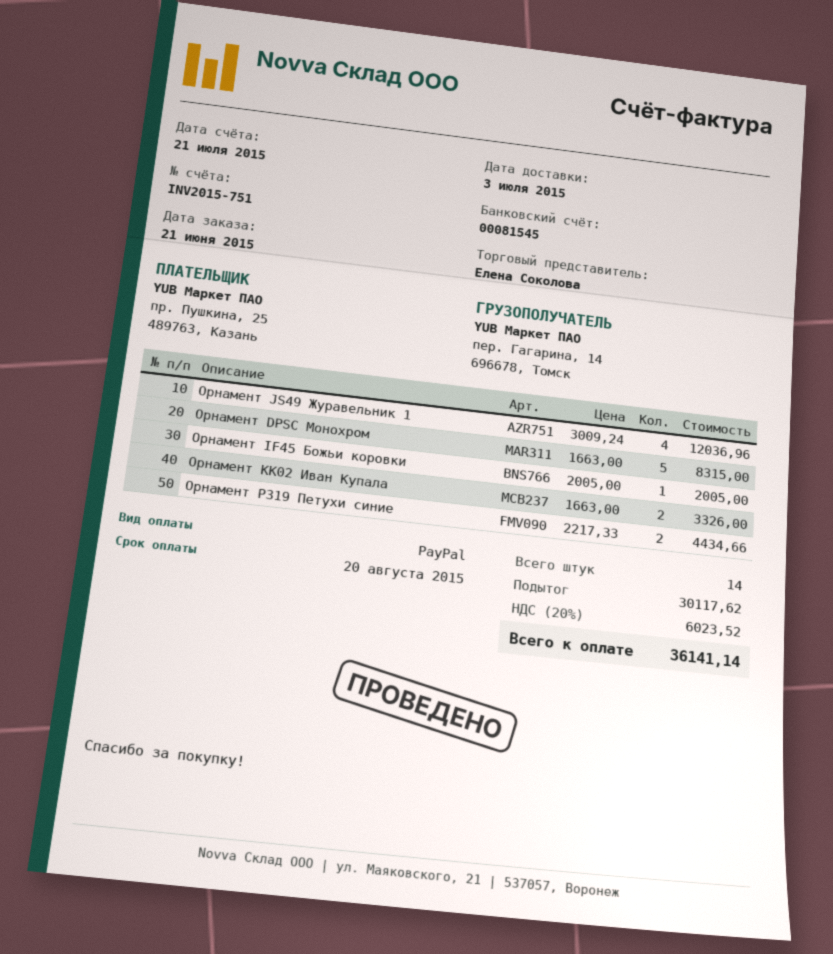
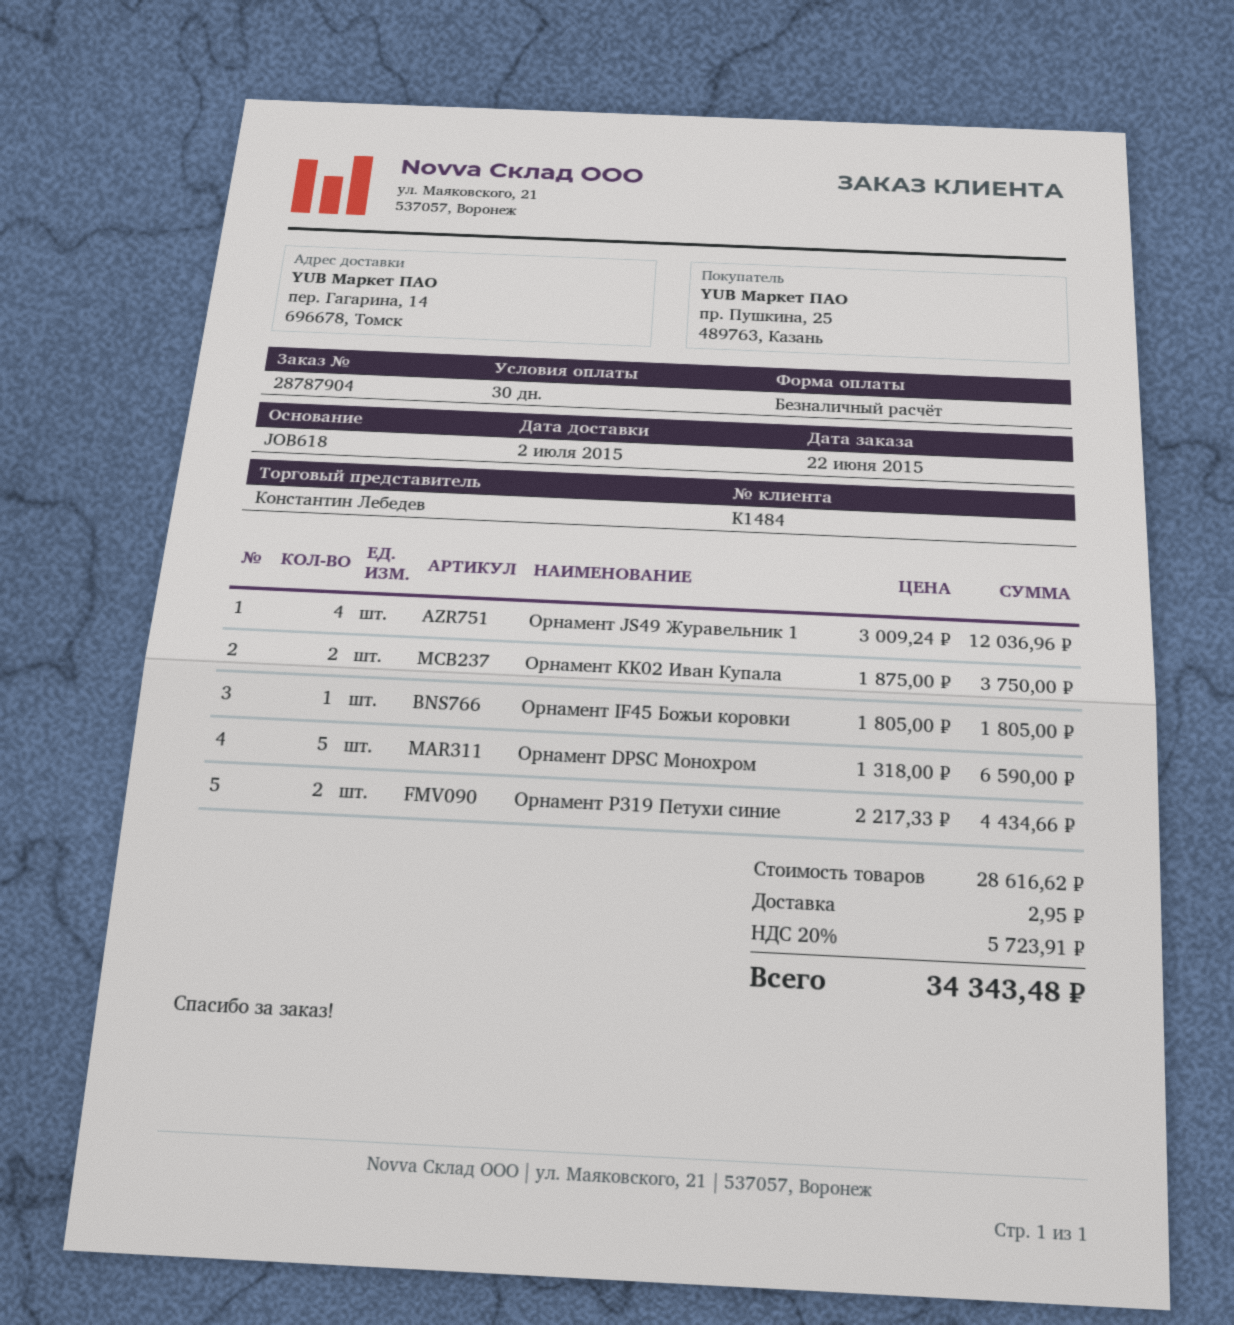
order date: 2015-06-21 -> 2015-06-22
delivery date: 2015-07-03 -> 2015-07-02
sales rep: Елена Соколова -> Константин Лебедев
payment method: PayPal -> bank transfer
Орнамент DPSC Монохром: 5 x 1663.00 = 8315.00 -> 5 x 1318.00 = 6590.00
Орнамент IF45 Божьи коровки: 1 x 2005.00 = 2005.00 -> 1 x 1805.00 = 1805.00
Орнамент KK02 Иван Купала: 2 x 1663.00 = 3326.00 -> 2 x 1875.00 = 3750.00
subtotal: 30117.62 -> 28616.62
shipping: none -> 2.95
tax: 20% = 6023.52 -> 20% = 5723.91
total: 36141.14 -> 34343.48

